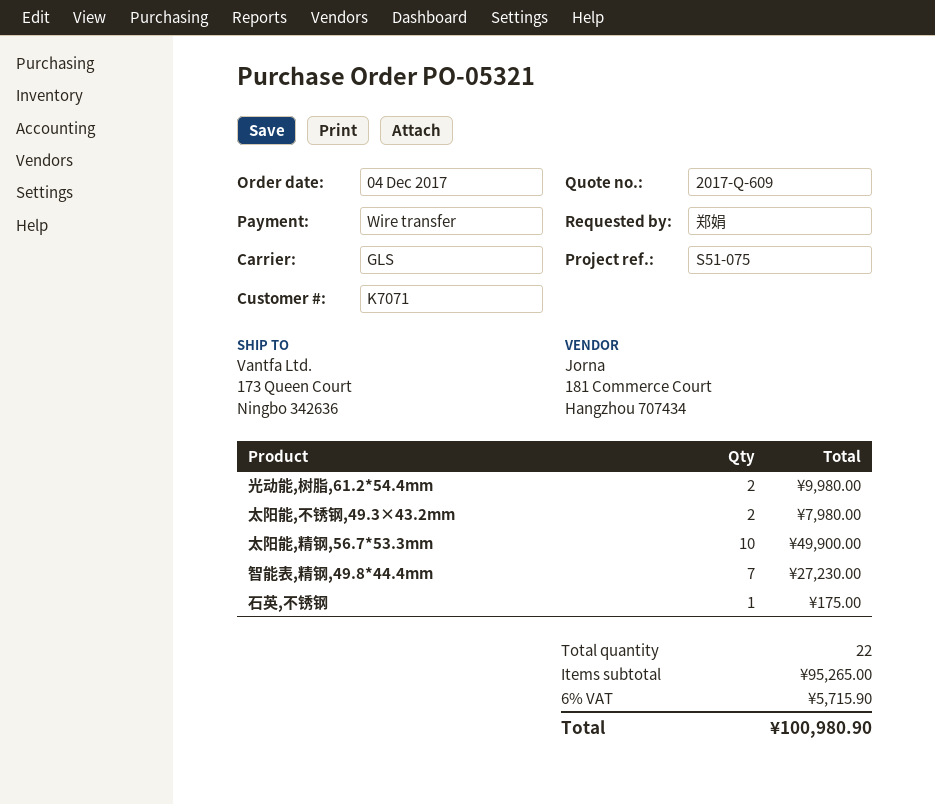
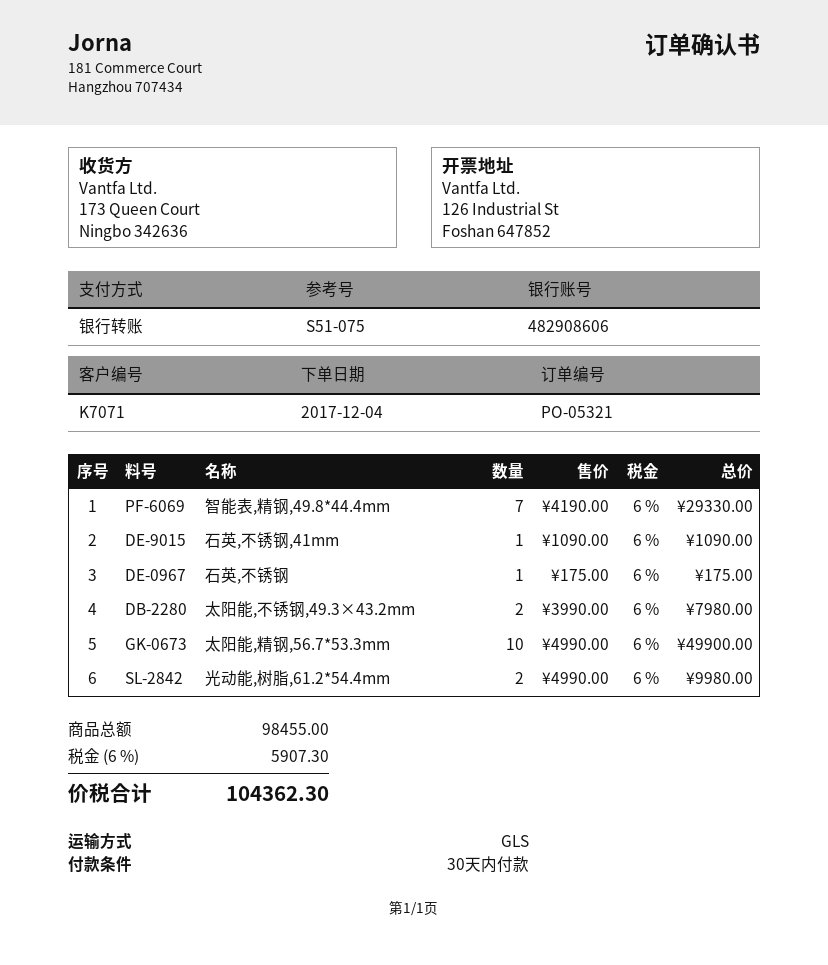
智能表,精钢,49.8*44.4mm: 7 for 27230.00 -> 7 for 29330.00
石英,不锈钢,41mm: none -> 1 for 1090.00
subtotal: 95265.00 -> 98455.00
tax: 6% = 5715.90 -> 6% = 5907.30
total: 100980.90 -> 104362.30

